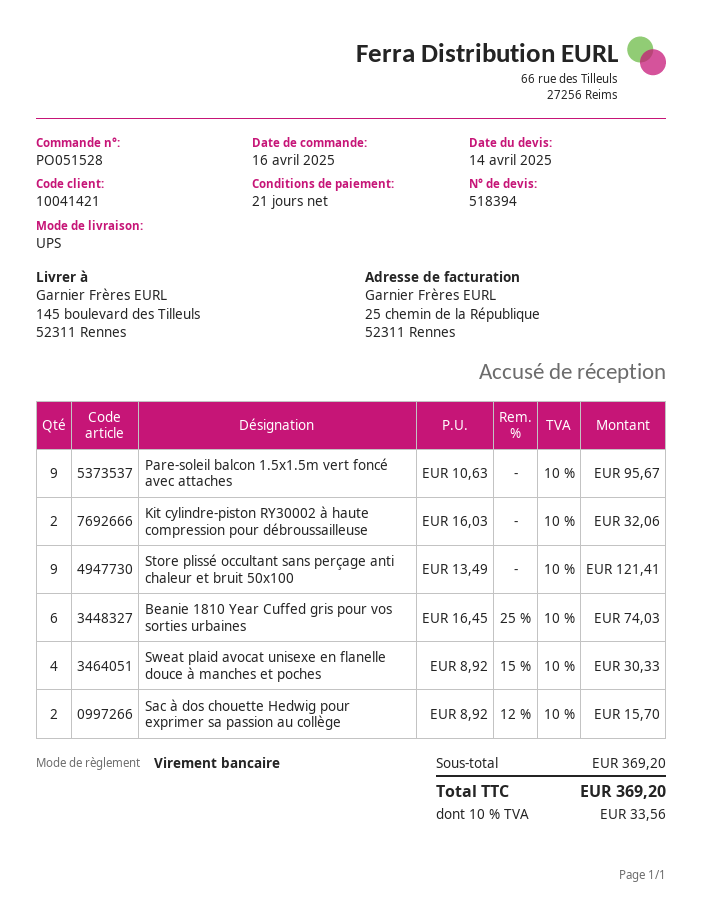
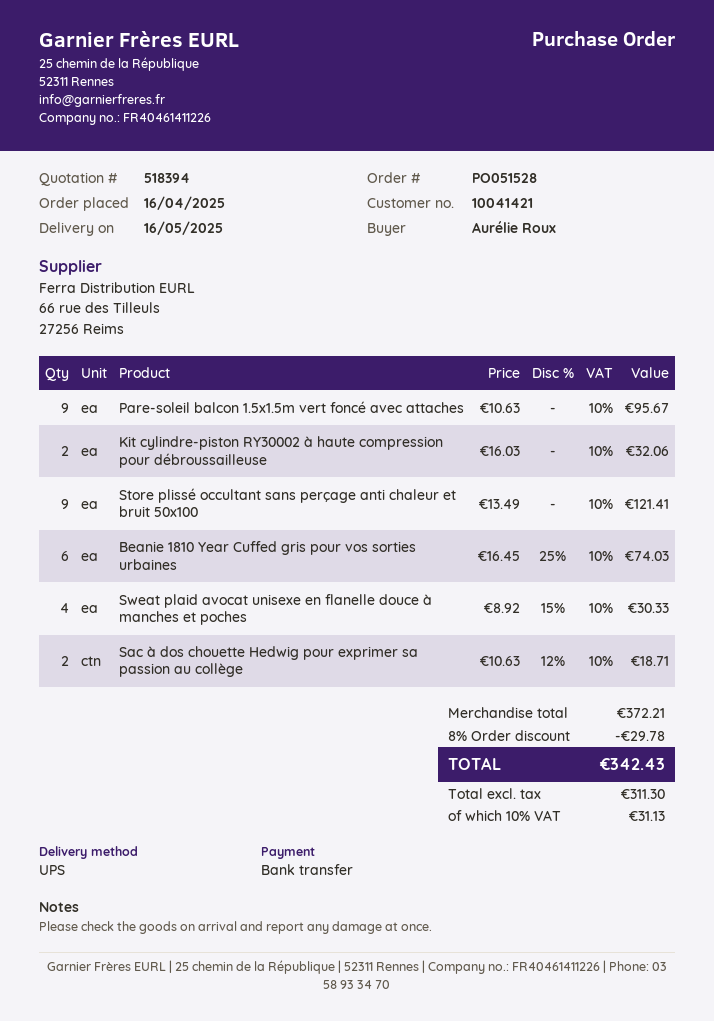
Sac à dos chouette Hedwig pour exprimer sa passion au collège: 2 x 8.92 - 12% = 15.70 -> 2 x 10.63 - 12% = 18.71
subtotal: 369.20 -> 372.21
discount: none -> 8% = 29.78
tax: 10% = 33.56 -> 10% = 31.13
total: 369.20 -> 342.43

